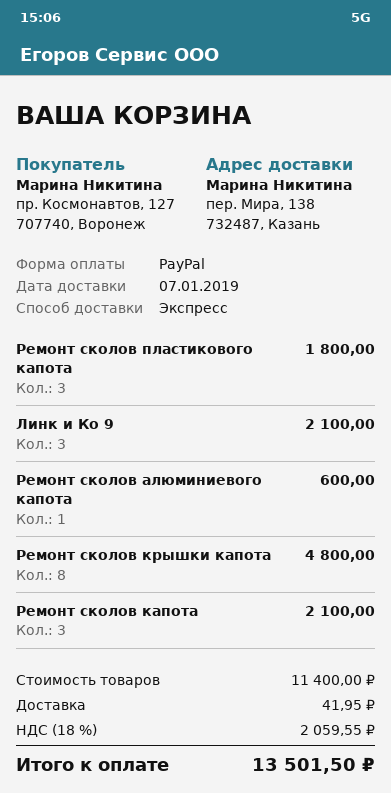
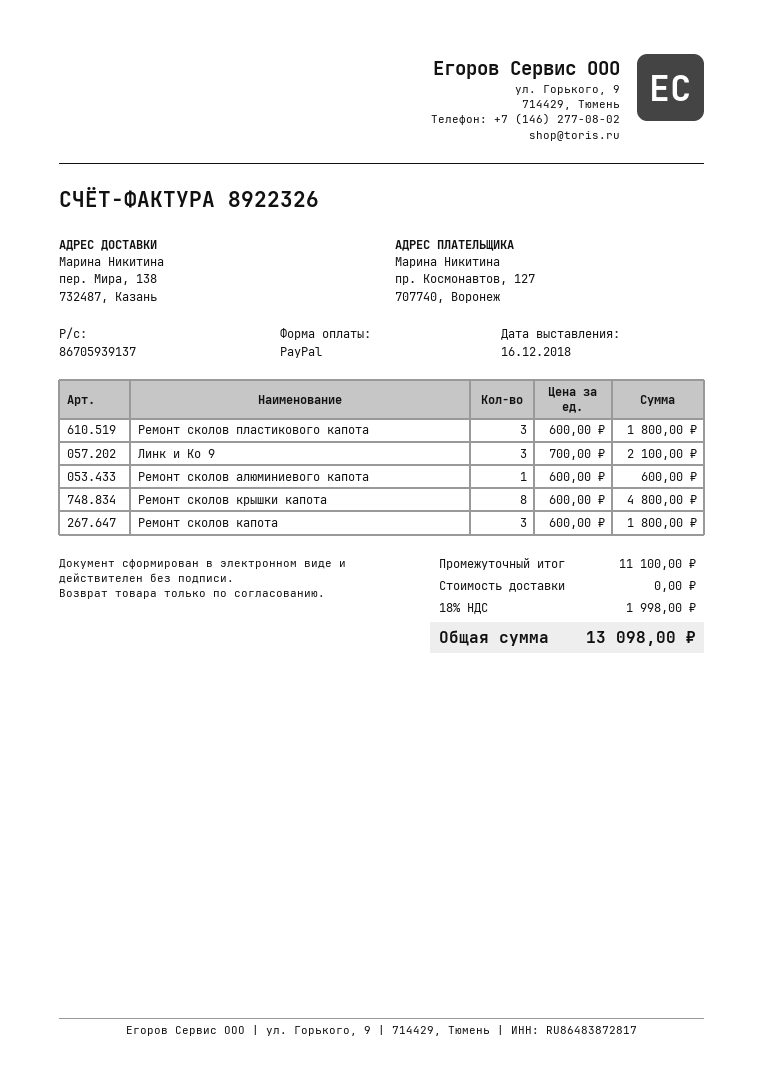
Ремонт сколов капота: 3 for 2100.00 -> 3 for 1800.00
subtotal: 11400.00 -> 11100.00
shipping: 41.95 -> 0.00
tax: 18% = 2059.55 -> 18% = 1998.00
total: 13501.50 -> 13098.00

